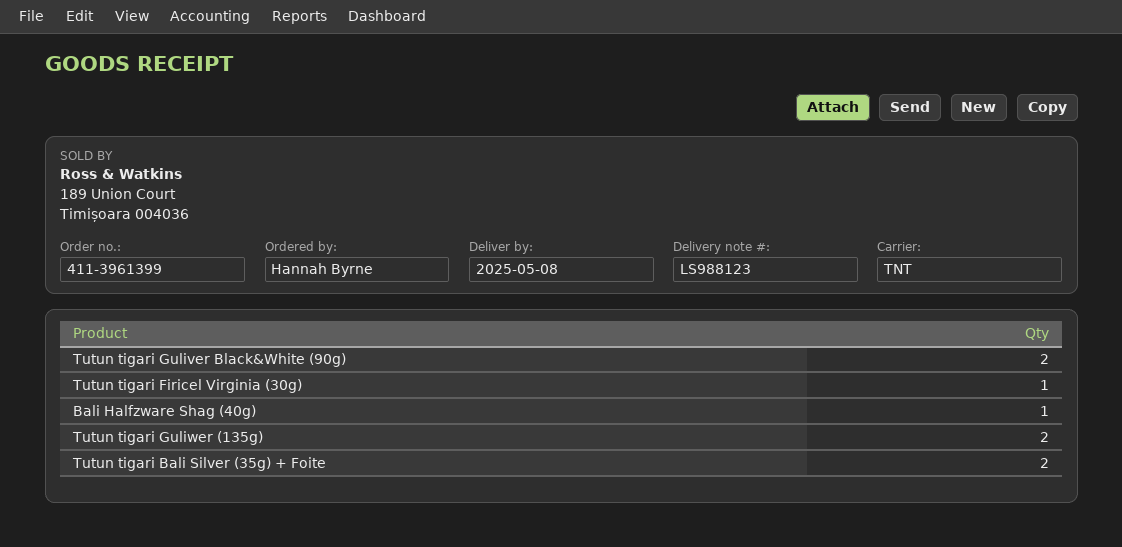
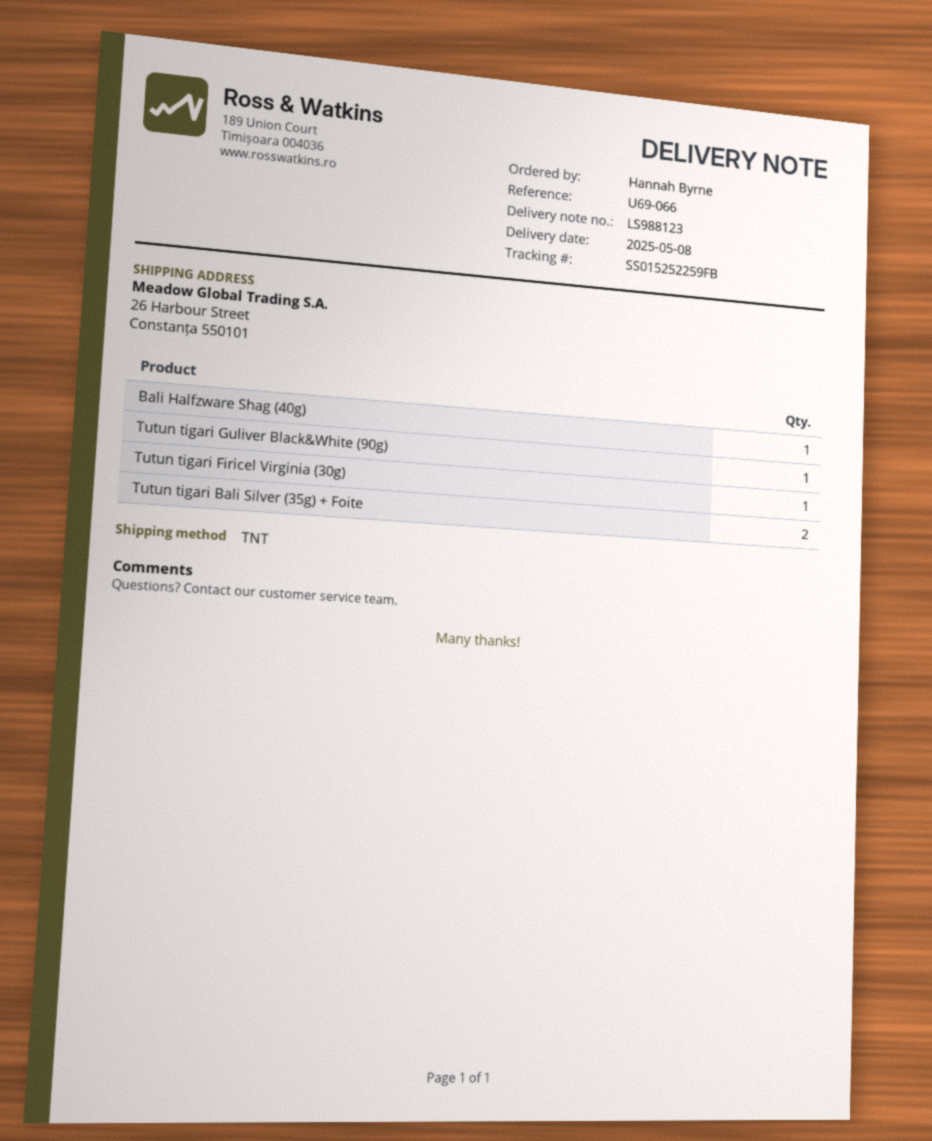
Tutun tigari Guliver Black&White (90g): 2 -> 1
Tutun tigari Guliwer (135g): 2 -> none

